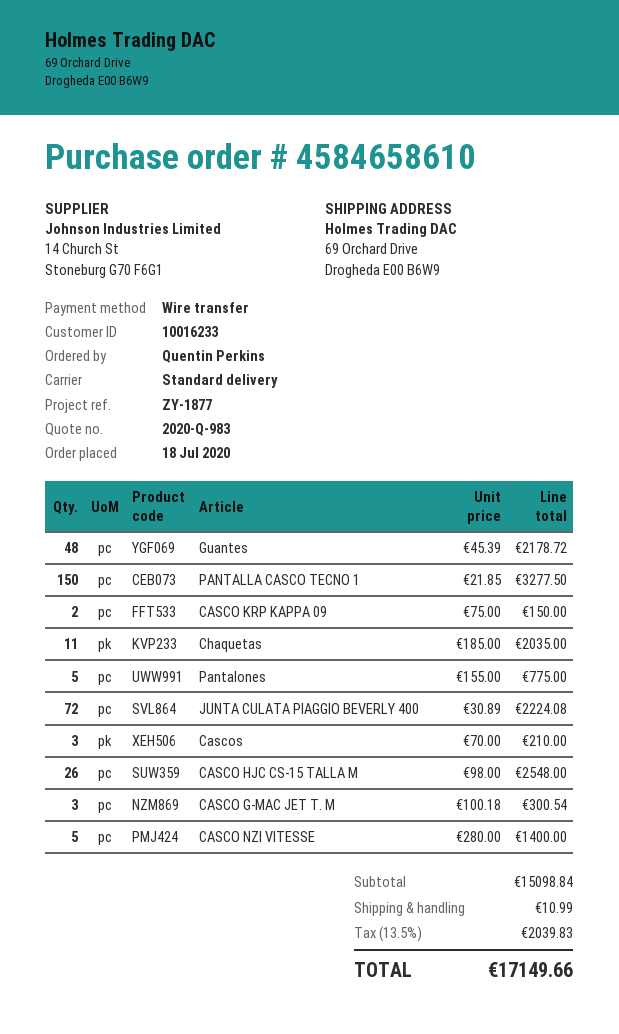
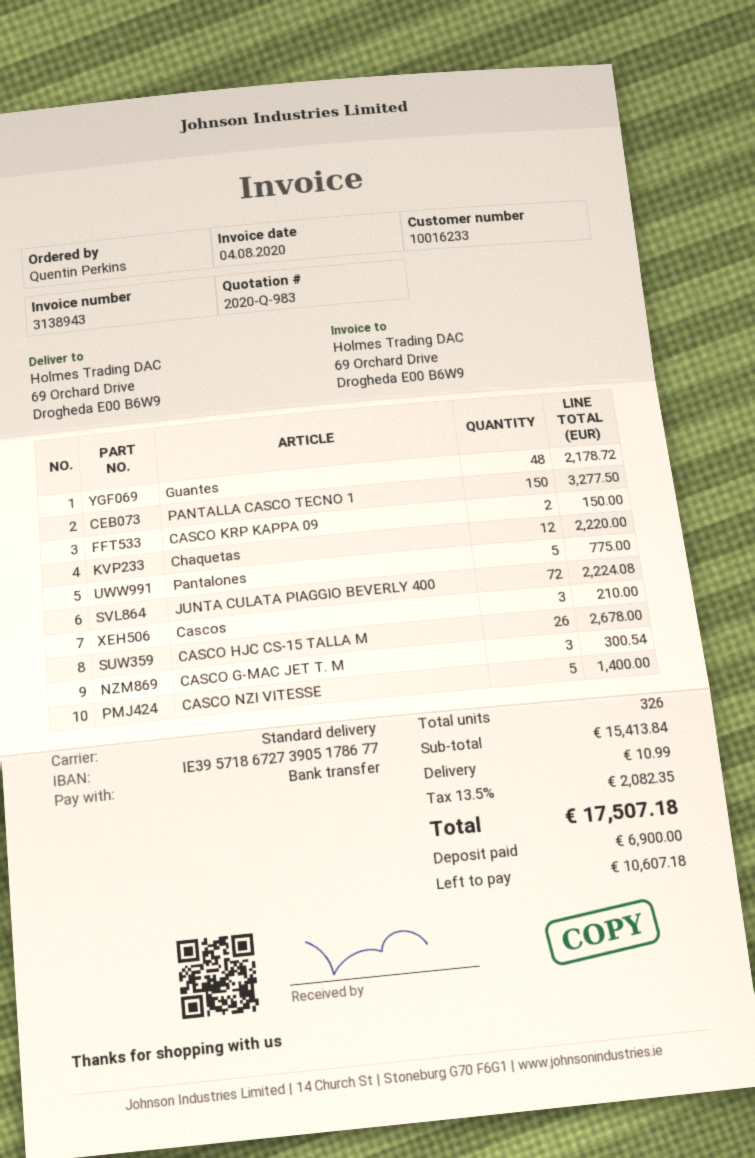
Chaquetas: 11 for 2035.00 -> 12 for 2220.00
CASCO HJC CS-15 TALLA M: 26 for 2548.00 -> 26 for 2678.00
subtotal: 15098.84 -> 15413.84
tax: 13.5% = 2039.83 -> 13.5% = 2082.35
total: 17149.66 -> 17507.18

